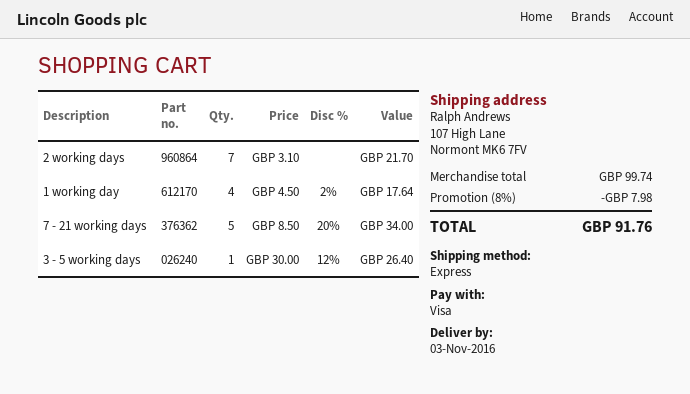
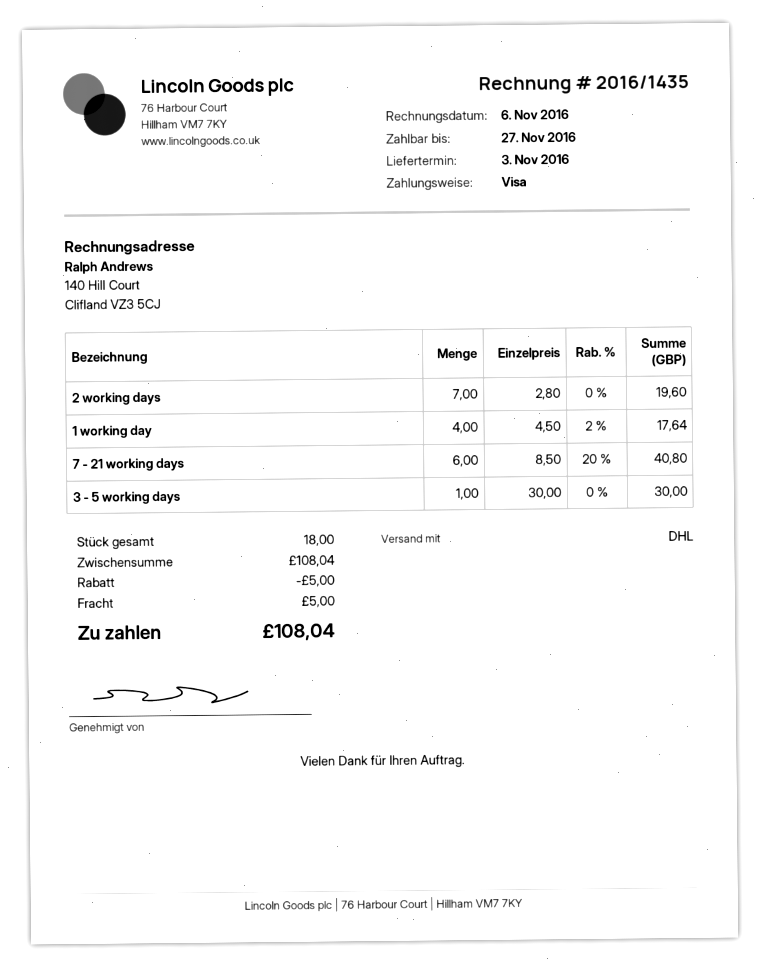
shipping method: express -> DHL
2 working days: 7 x 3.10 = 21.70 -> 7 x 2.80 = 19.60
7 - 21 working days: 5 x 8.50 - 20% = 34.00 -> 6 x 8.50 - 20% = 40.80
3 - 5 working days: 1 x 30.00 - 12% = 26.40 -> 1 x 30.00 = 30.00
subtotal: 99.74 -> 108.04
discount: 7.98 -> 5.00
shipping: none -> 5.00
total: 91.76 -> 108.04

